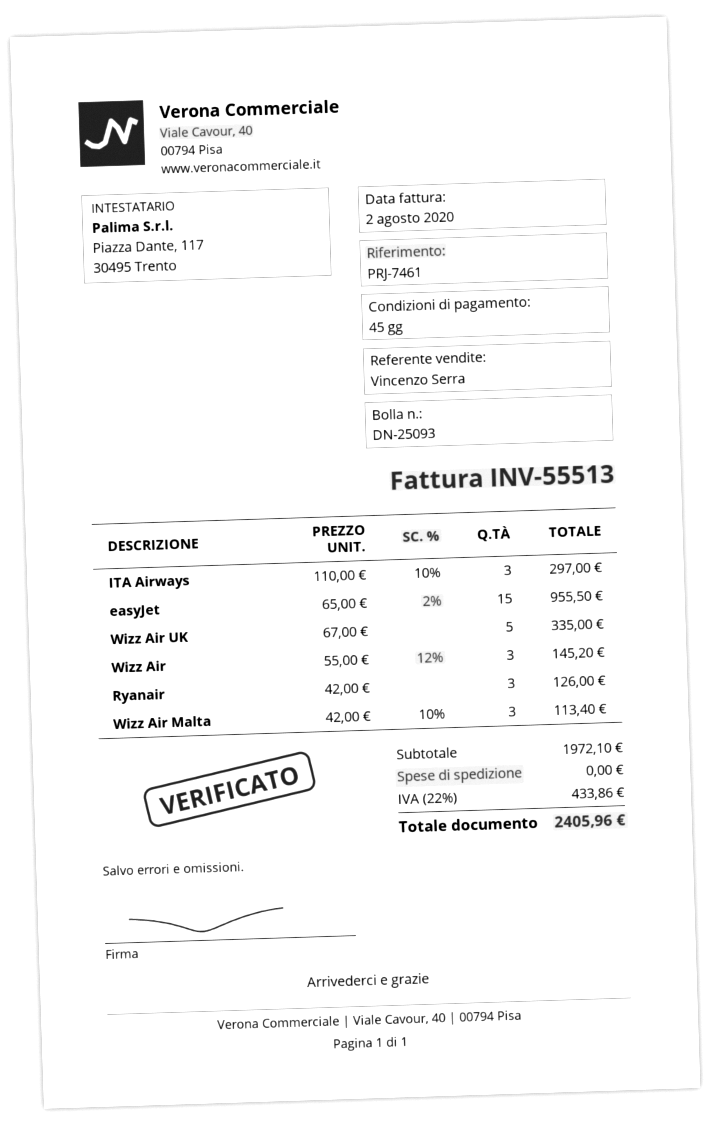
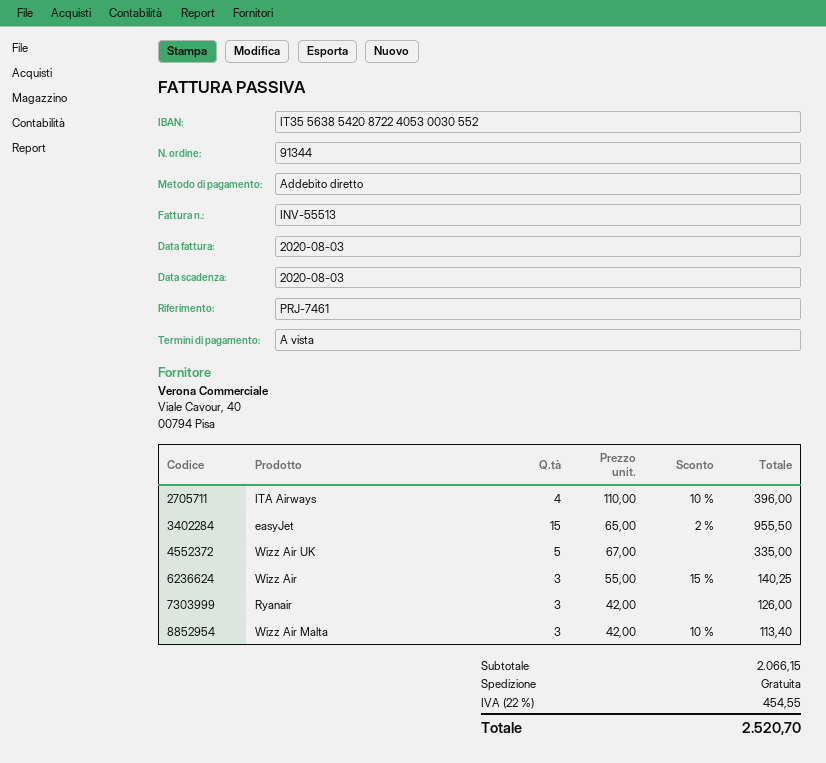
invoice date: 2020-08-02 -> 2020-08-03
payment terms: 45 days -> on receipt
ITA Airways: 3 x 110.00 - 10% = 297.00 -> 4 x 110.00 - 10% = 396.00
Wizz Air: 3 x 55.00 - 12% = 145.20 -> 3 x 55.00 - 15% = 140.25
subtotal: 1972.10 -> 2066.15
tax: 22% = 433.86 -> 22% = 454.55
total: 2405.96 -> 2520.70

